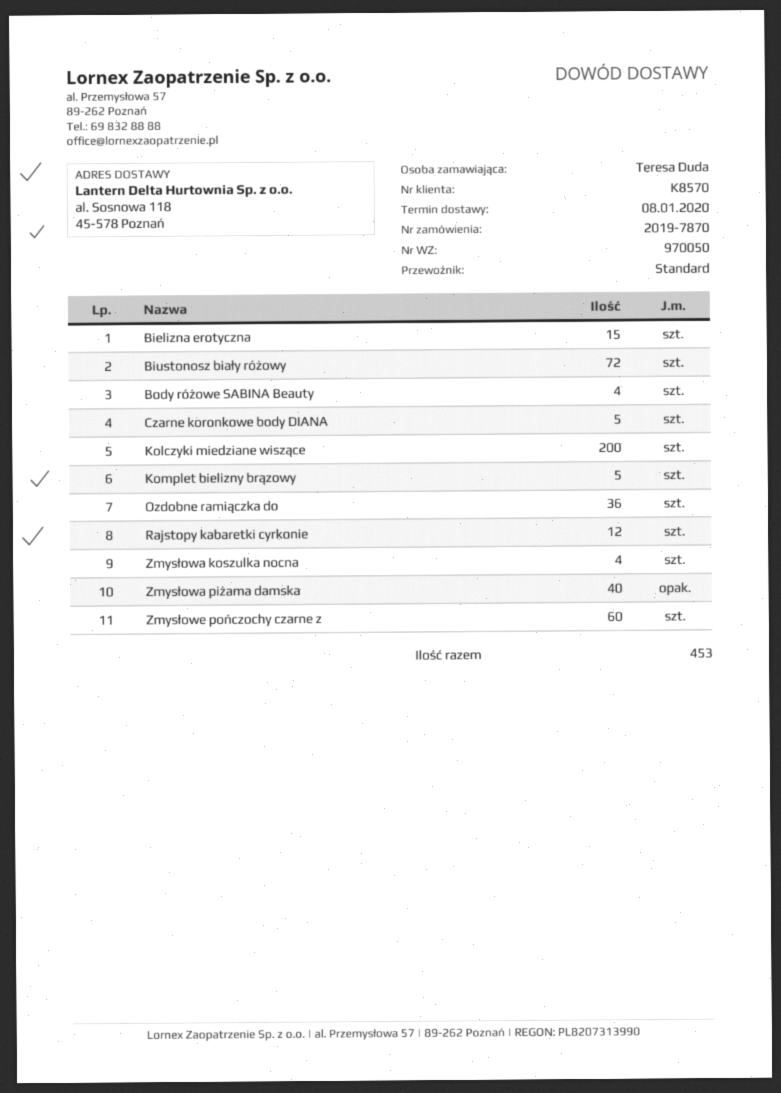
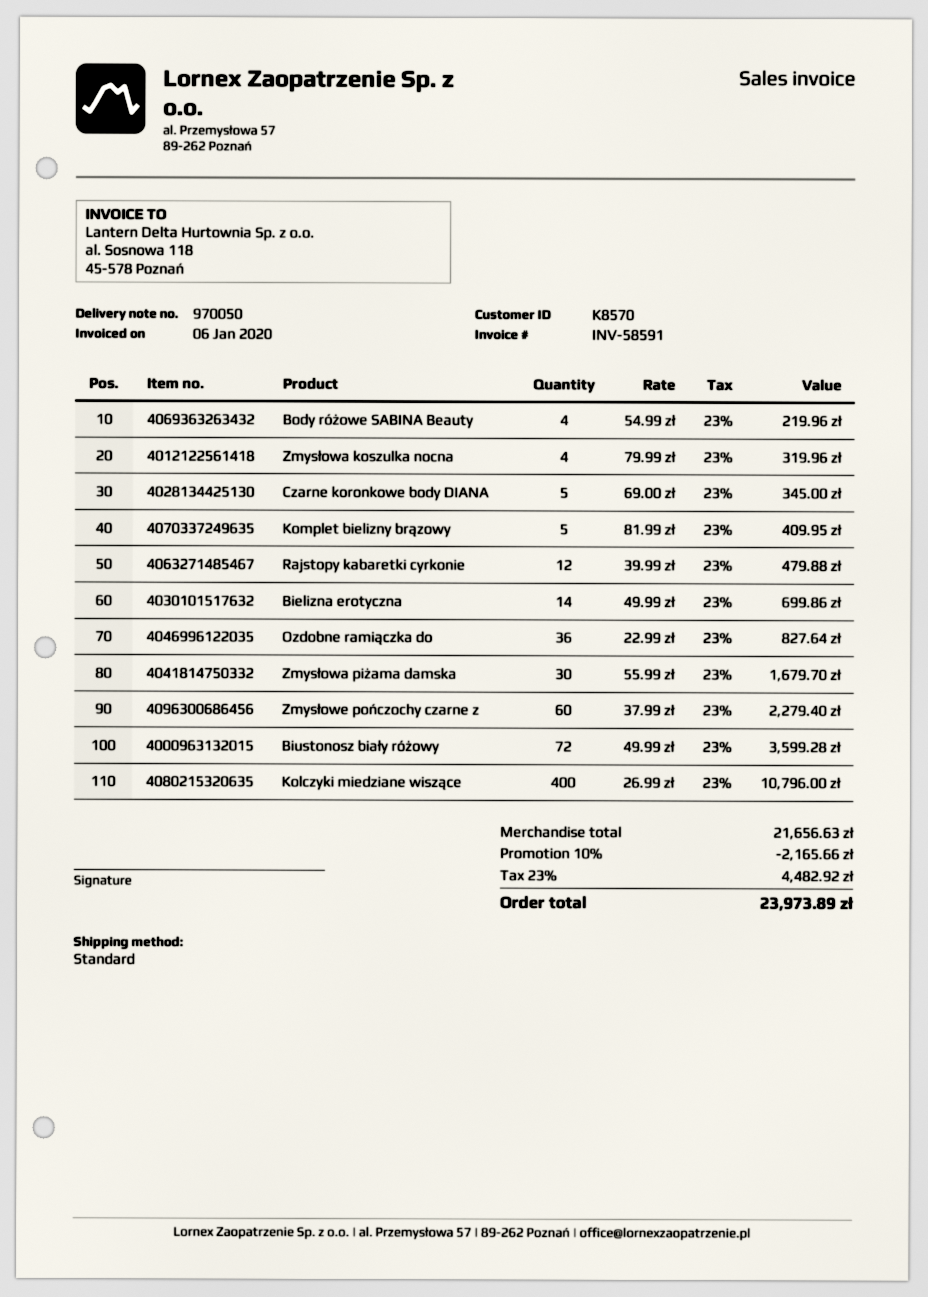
Bielizna erotyczna: 15 -> 14
Kolczyki miedziane wiszące: 200 -> 400
Zmysłowa piżama damska: 40 -> 30

